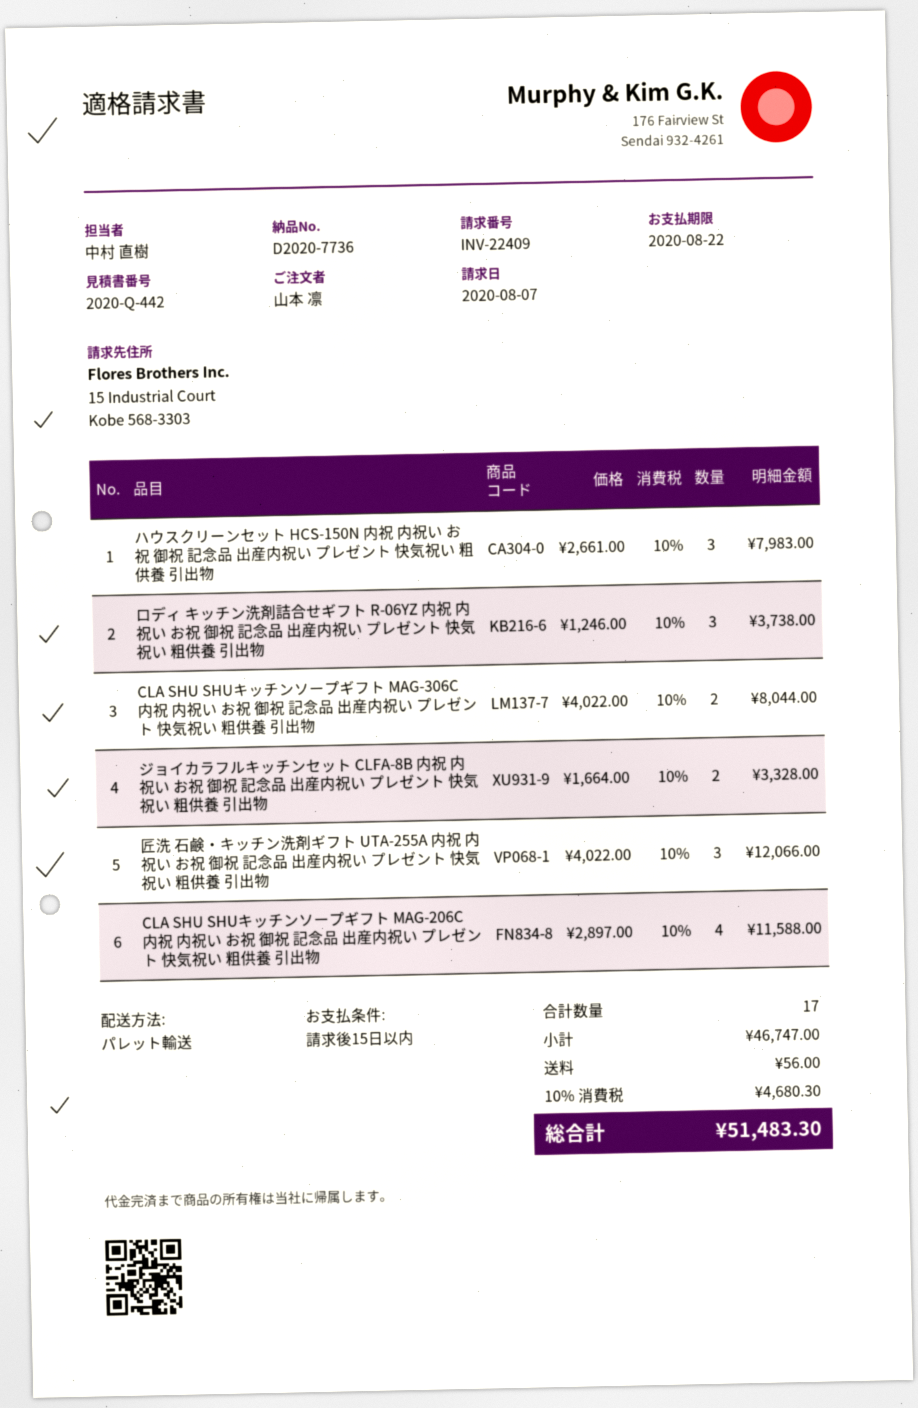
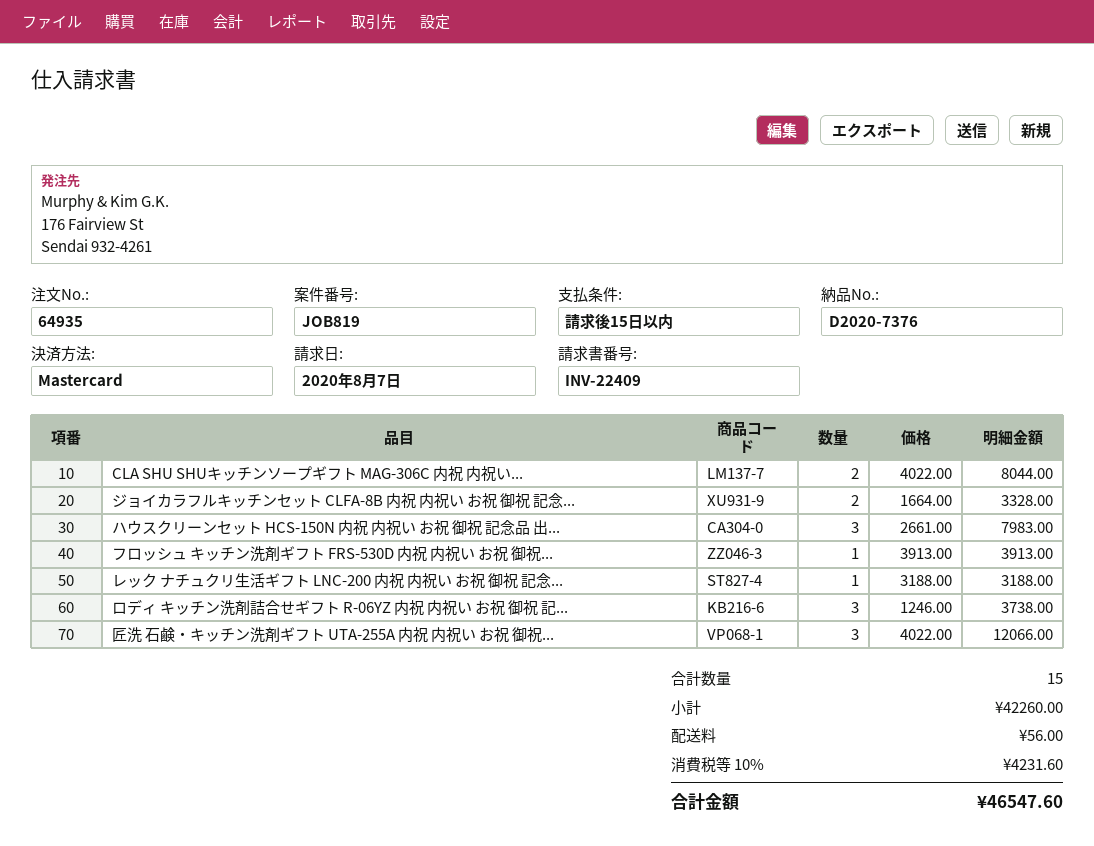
delivery note number: D2020-7736 -> D2020-7376
CLA SHU SHUキッチンソープギフト MAG-206C 内祝 内祝い お祝 御祝 記念品 出産内祝い プレゼント 快気祝い 粗供養 引出物: 4 x 2897.00 = 11588.00 -> none
フロッシュ キッチン洗剤ギフト FRS-530D 内祝 内祝い お祝 御祝...: none -> 1 x 3913.00 = 3913.00
レック ナチュクリ生活ギフト LNC-200 内祝 内祝い お祝 御祝 記念...: none -> 1 x 3188.00 = 3188.00
total quantity: 17 -> 15
subtotal: 46747.00 -> 42260.00
tax: 10% = 4680.30 -> 10% = 4231.60
total: 51483.30 -> 46547.60

